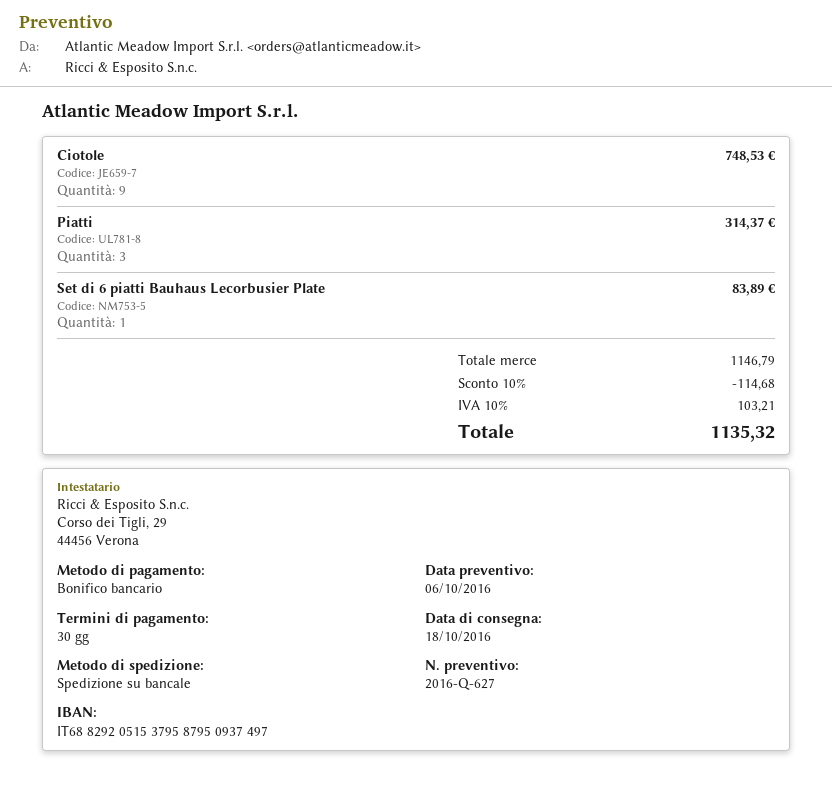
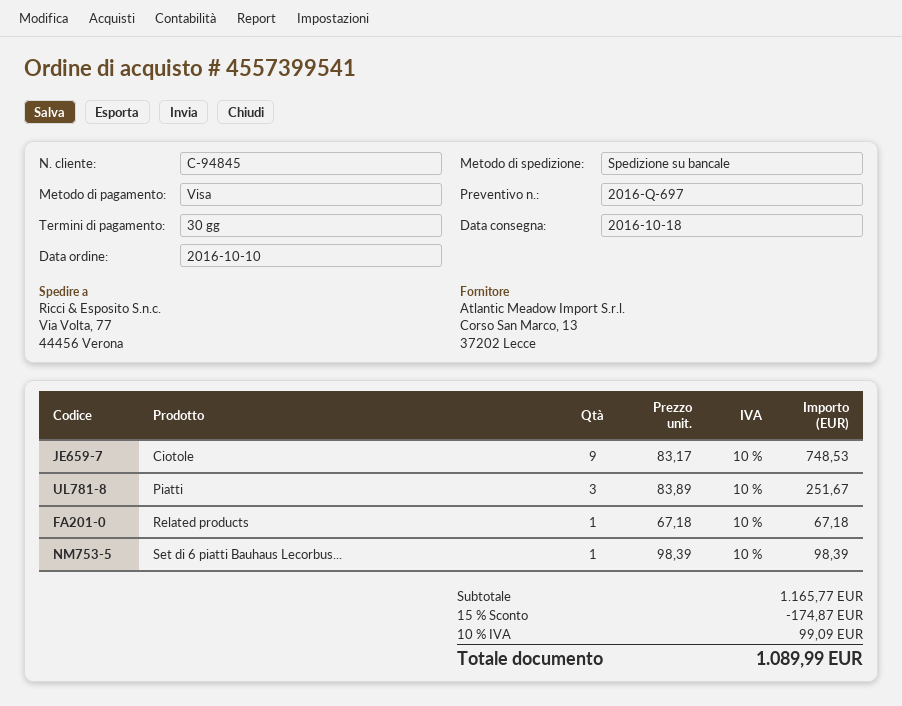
quote number: 2016-Q-627 -> 2016-Q-697
payment method: bank transfer -> Visa
Piatti: 3 for 314.37 -> 3 for 251.67
Set di 6 piatti Bauhaus Lecorbusier Plate: 1 for 83.89 -> 1 for 98.39
Related products: none -> 1 for 67.18
subtotal: 1146.79 -> 1165.77
discount: 10% = 114.68 -> 15% = 174.87
tax: 10% = 103.21 -> 10% = 99.09
total: 1135.32 -> 1089.99

